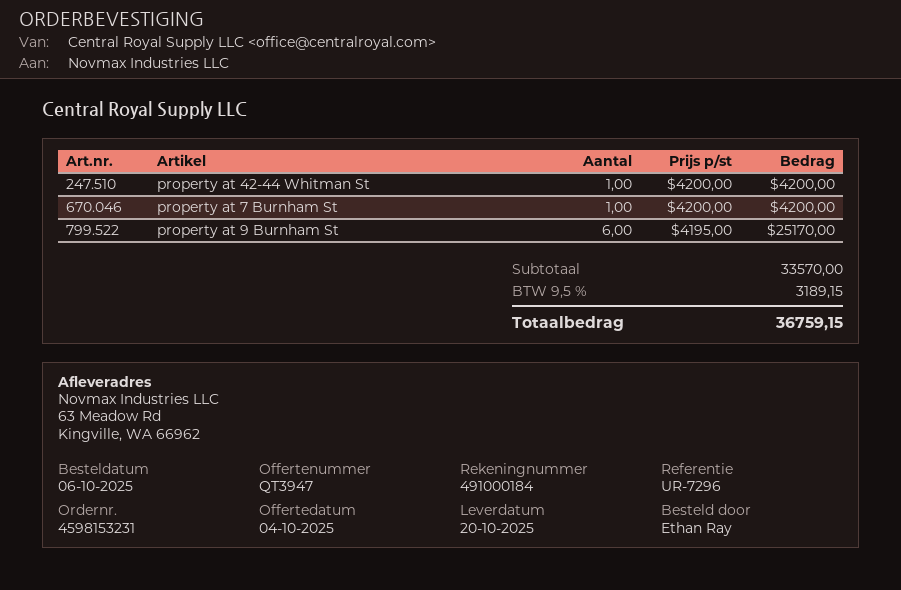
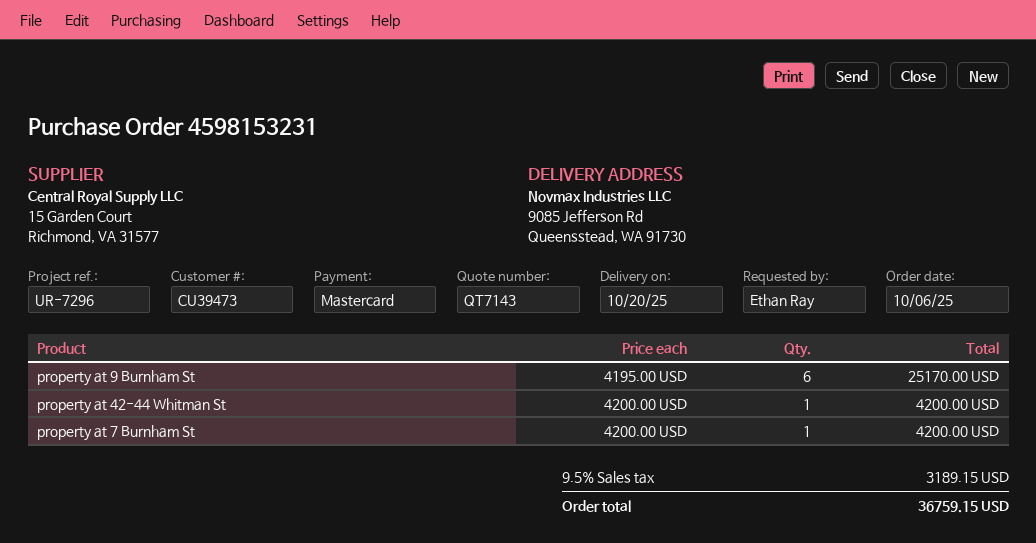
quote number: QT3947 -> QT7143
ship to: 63 Meadow Rd, Kingville, WA 66962 -> 9085 Jefferson Rd, Queensstead, WA 91730

